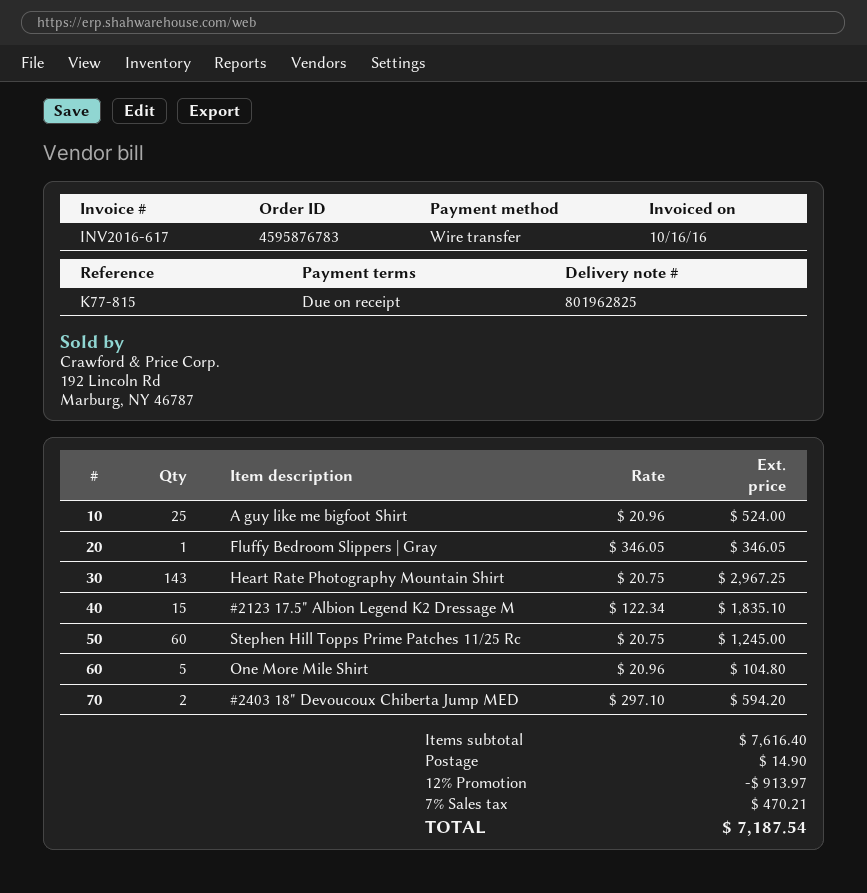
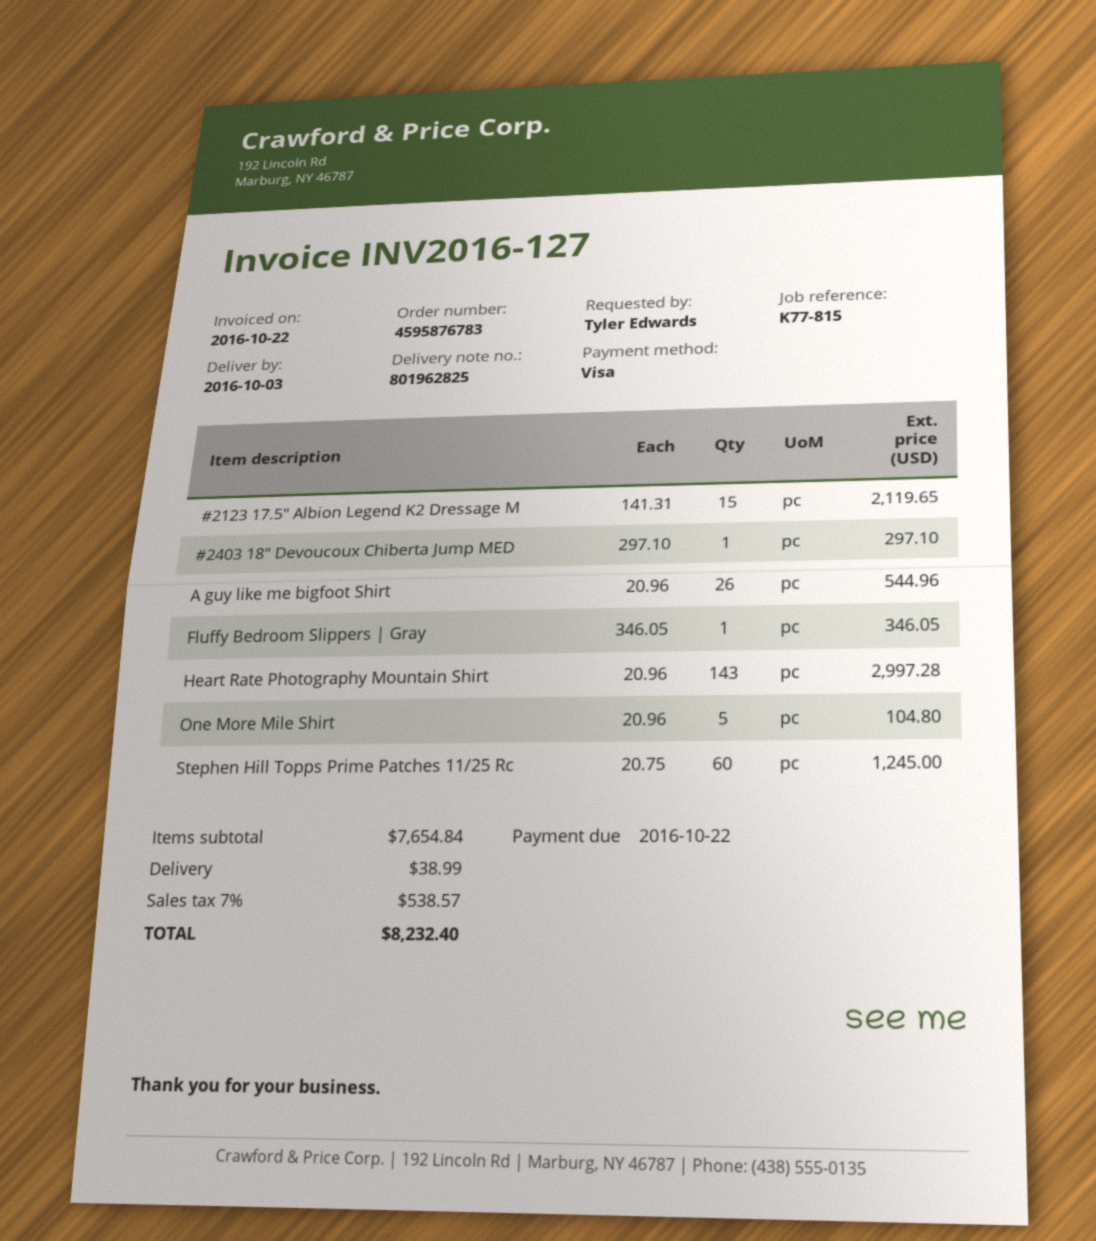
invoice number: INV2016-617 -> INV2016-127
invoice date: 2016-10-16 -> 2016-10-22
payment method: bank transfer -> Visa
A guy like me bigfoot Shirt: 25 x 20.96 = 524.00 -> 26 x 20.96 = 544.96
Heart Rate Photography Mountain Shirt: 143 x 20.75 = 2967.25 -> 143 x 20.96 = 2997.28
#2123 17.5" Albion Legend K2 Dressage M: 15 x 122.34 = 1835.10 -> 15 x 141.31 = 2119.65
#2403 18" Devoucoux Chiberta Jump MED: 2 x 297.10 = 594.20 -> 1 x 297.10 = 297.10
subtotal: 7616.40 -> 7654.84
discount: 12% = 913.97 -> none
shipping: 14.90 -> 38.99
tax: 7% = 470.21 -> 7% = 538.57
total: 7187.54 -> 8232.40

